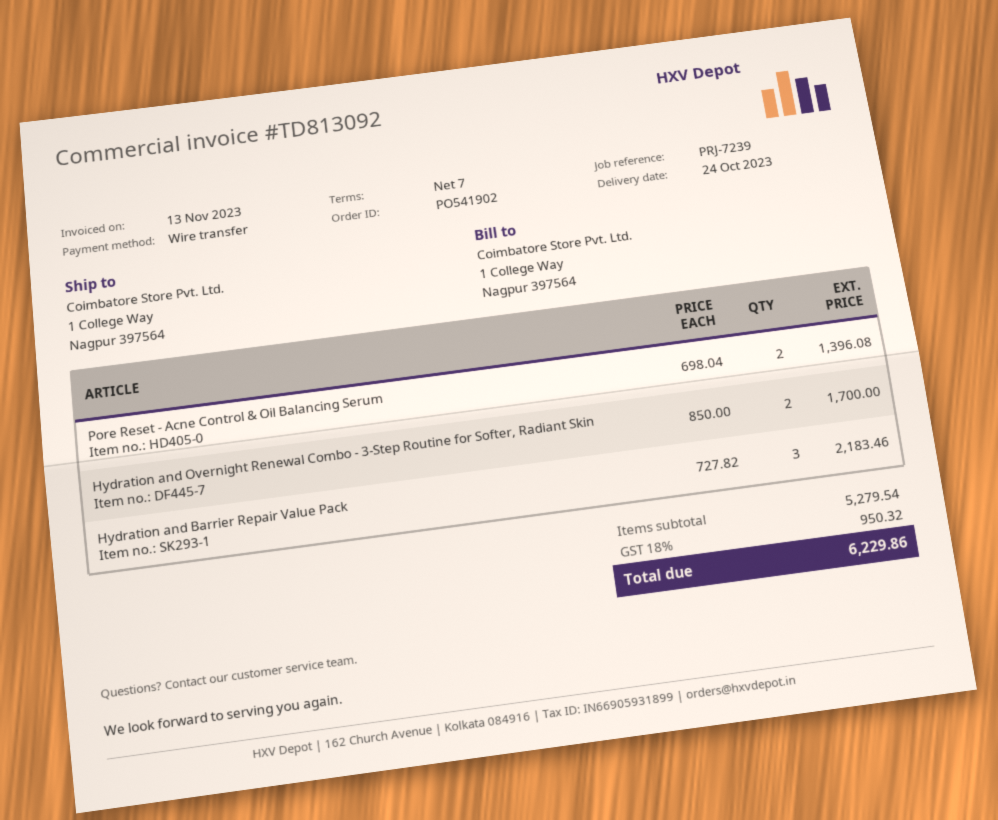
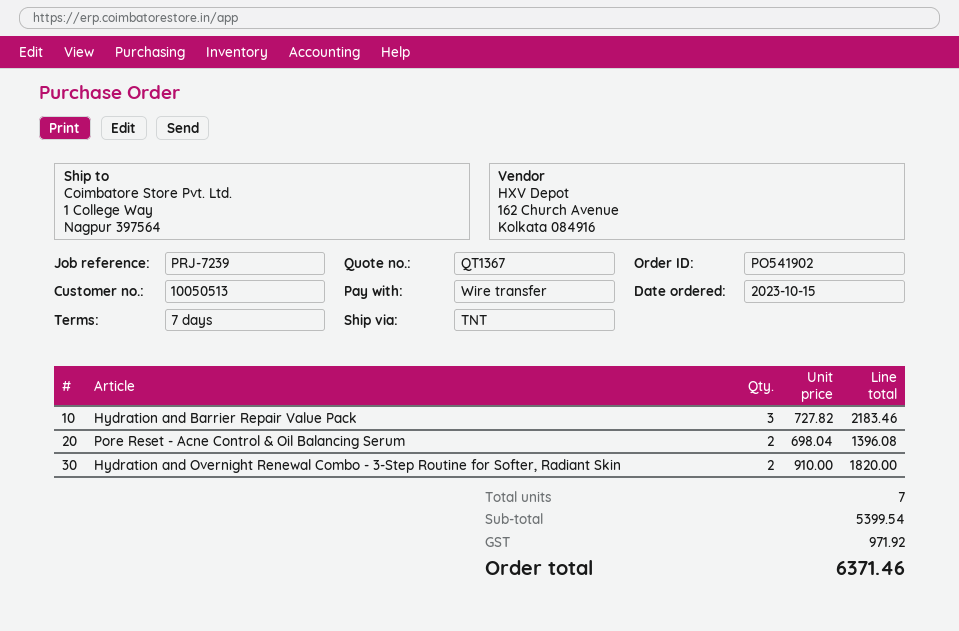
Hydration and Overnight Renewal Combo - 3-Step Routine for Softer, Radiant Skin: 2 x 850.00 = 1700.00 -> 2 x 910.00 = 1820.00
subtotal: 5279.54 -> 5399.54
tax: 950.32 -> 971.92
total: 6229.86 -> 6371.46

